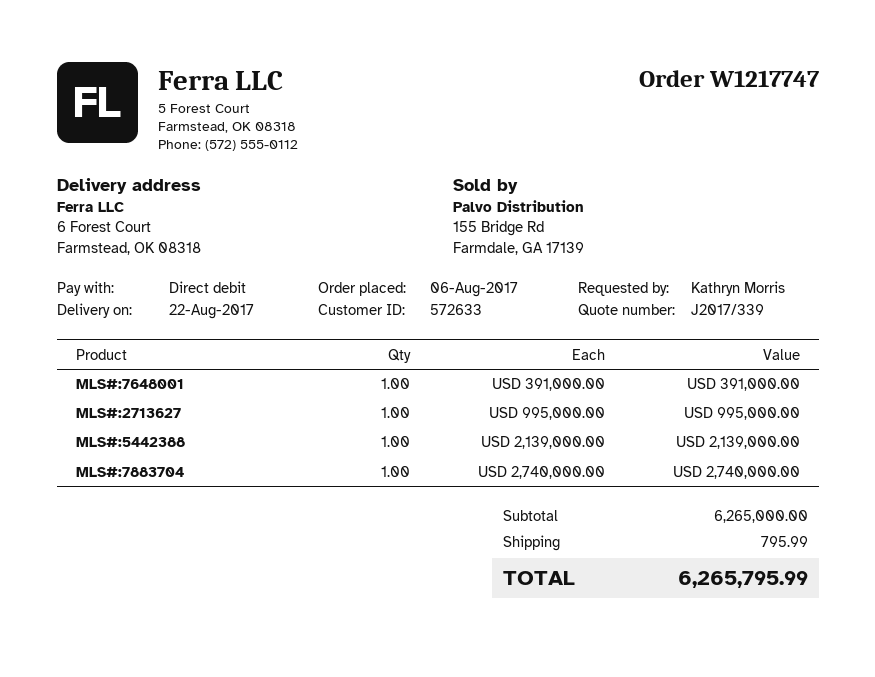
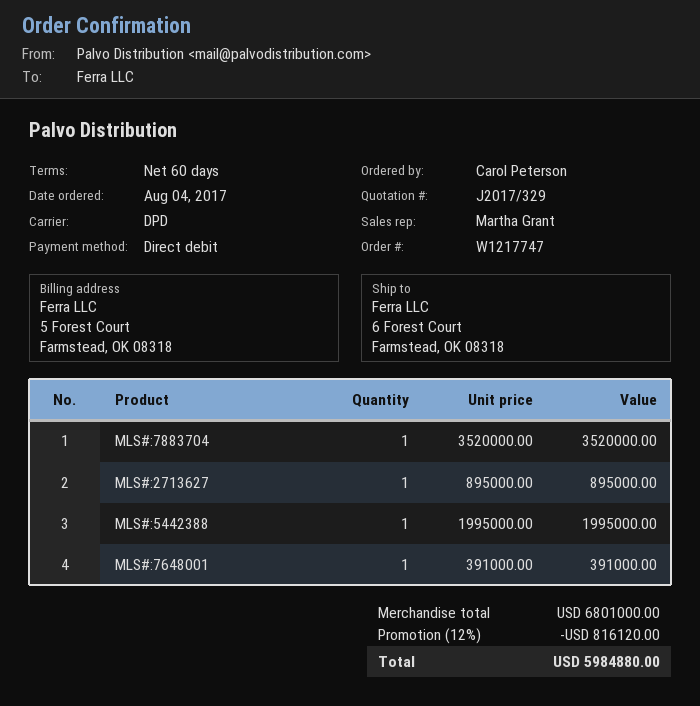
quote number: J2017/339 -> J2017/329
order date: 2017-08-06 -> 2017-08-04
ordered by: Kathryn Morris -> Carol Peterson
MLS#:2713627: 1 x 995000.00 = 995000.00 -> 1 x 895000.00 = 895000.00
MLS#:5442388: 1 x 2139000.00 = 2139000.00 -> 1 x 1995000.00 = 1995000.00
MLS#:7883704: 1 x 2740000.00 = 2740000.00 -> 1 x 3520000.00 = 3520000.00
subtotal: 6265000.00 -> 6801000.00
discount: none -> 12% = 816120.00
shipping: 795.99 -> none
total: 6265795.99 -> 5984880.00

